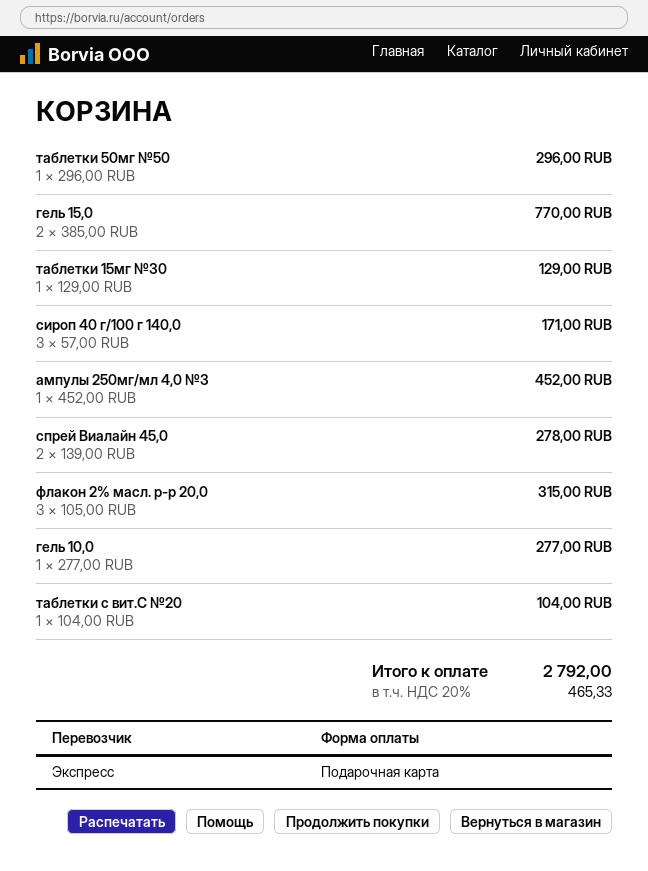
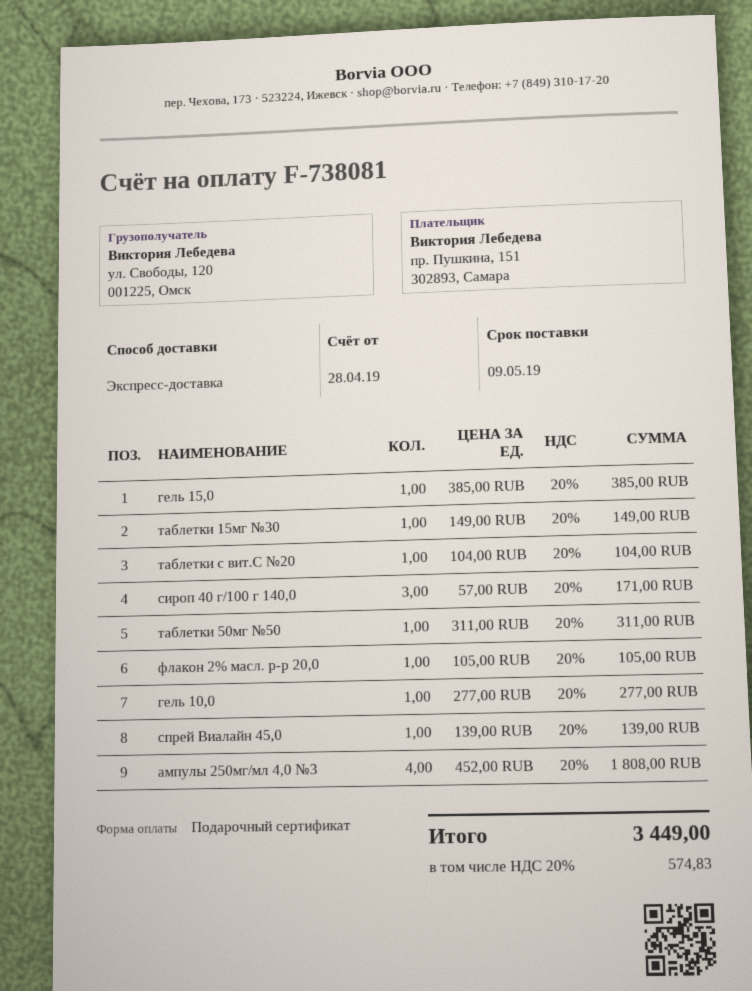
таблетки 50мг №50: 1 x 296.00 = 296.00 -> 1 x 311.00 = 311.00
гель 15,0: 2 x 385.00 = 770.00 -> 1 x 385.00 = 385.00
таблетки 15мг №30: 1 x 129.00 = 129.00 -> 1 x 149.00 = 149.00
ампулы 250мг/мл 4,0 №3: 1 x 452.00 = 452.00 -> 4 x 452.00 = 1808.00
спрей Виалайн 45,0: 2 x 139.00 = 278.00 -> 1 x 139.00 = 139.00
флакон 2% масл. р-р 20,0: 3 x 105.00 = 315.00 -> 1 x 105.00 = 105.00
tax: 20% = 465.33 -> 20% = 574.83
total: 2792.00 -> 3449.00

